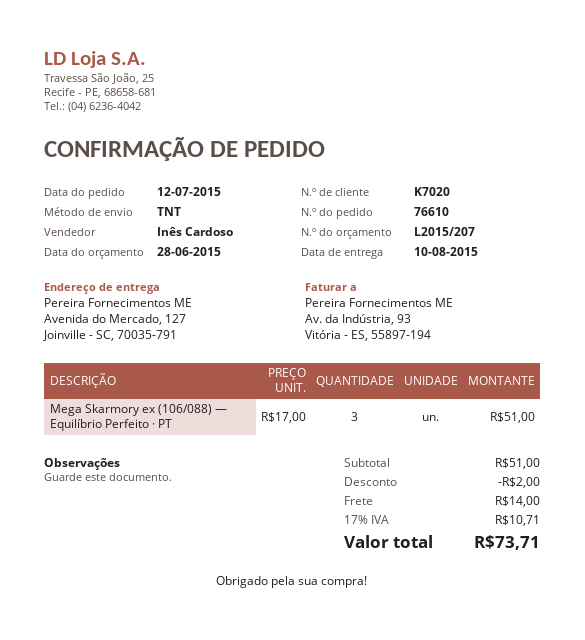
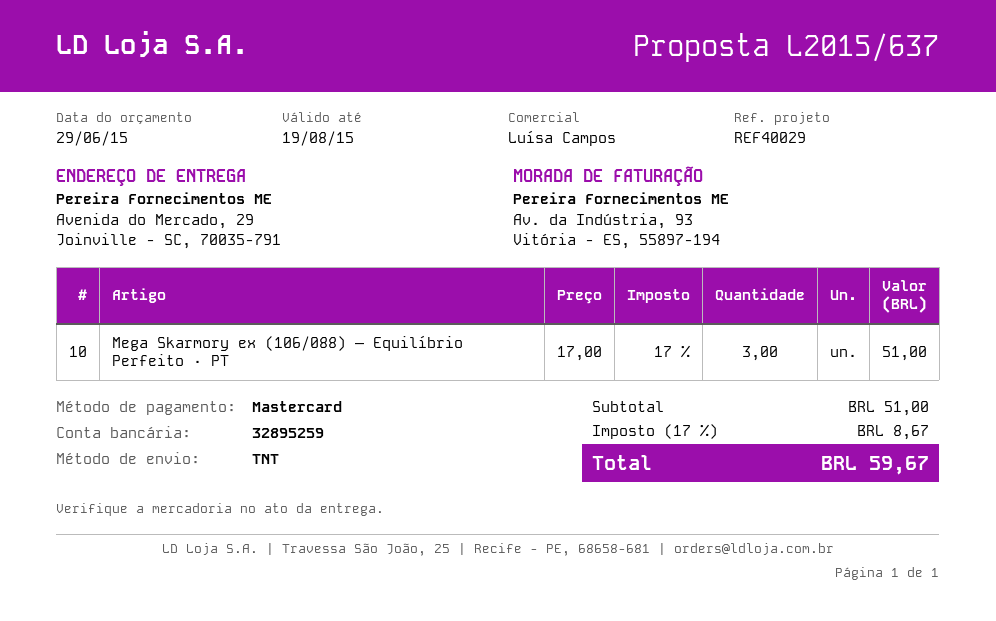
quote number: L2015/207 -> L2015/637
quote date: 2015-06-28 -> 2015-06-29
sales rep: Inês Cardoso -> Luísa Campos
ship to: Avenida do Mercado, 127, Joinville - SC, 70035-791 -> Avenida do Mercado, 29, Joinville - SC, 70035-791
discount: 2.00 -> none
shipping: 14.00 -> none
tax: 17% = 10.71 -> 17% = 8.67
total: 73.71 -> 59.67

